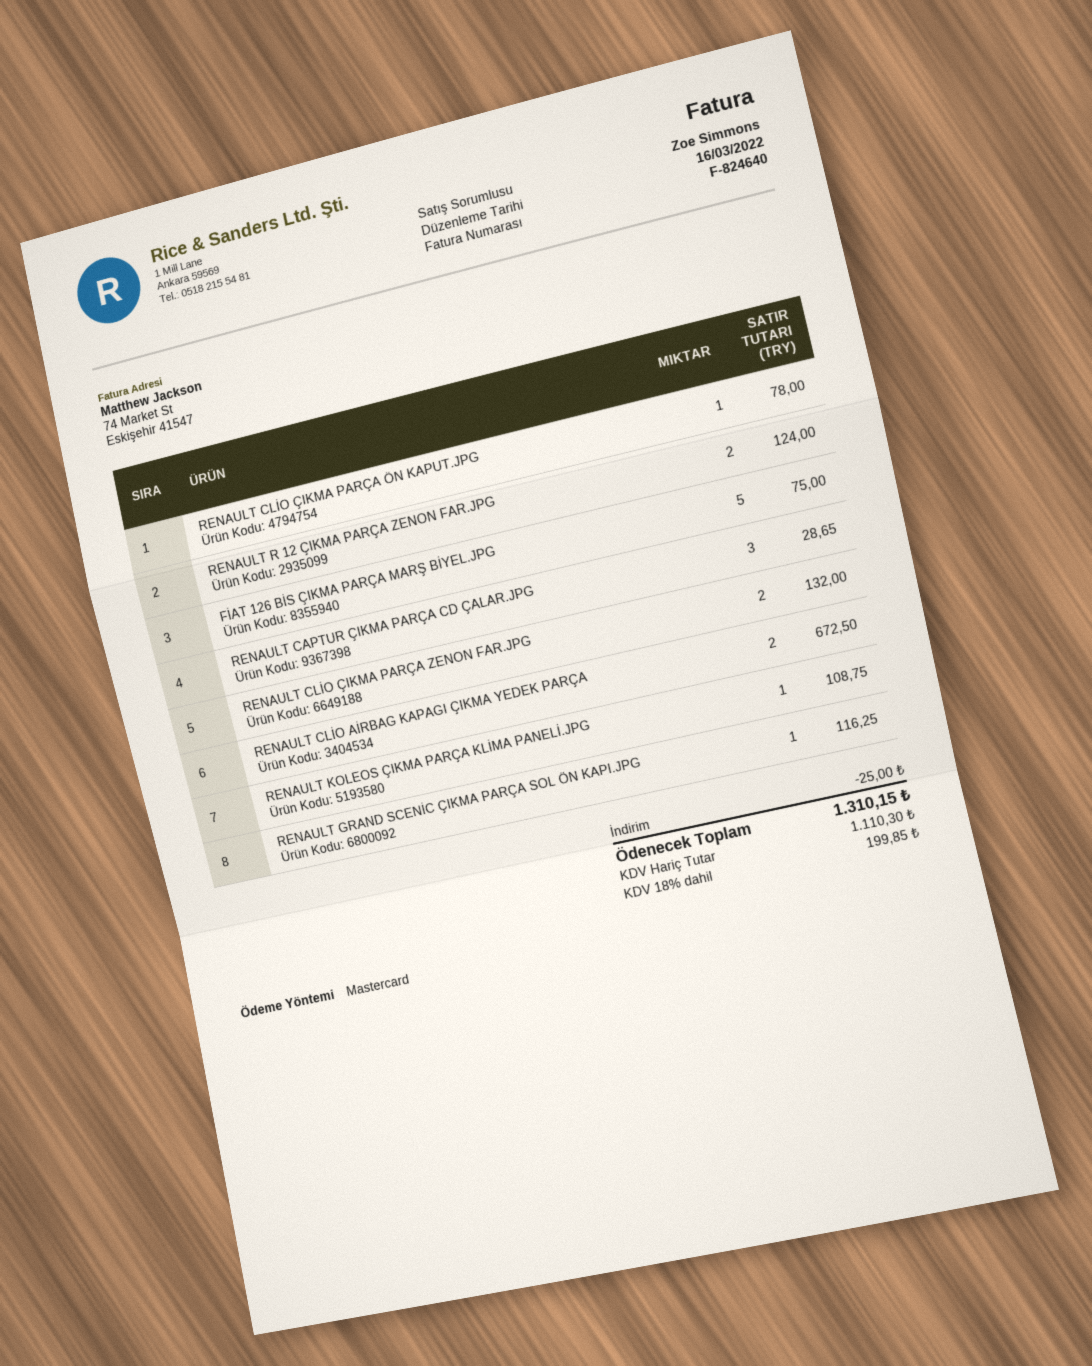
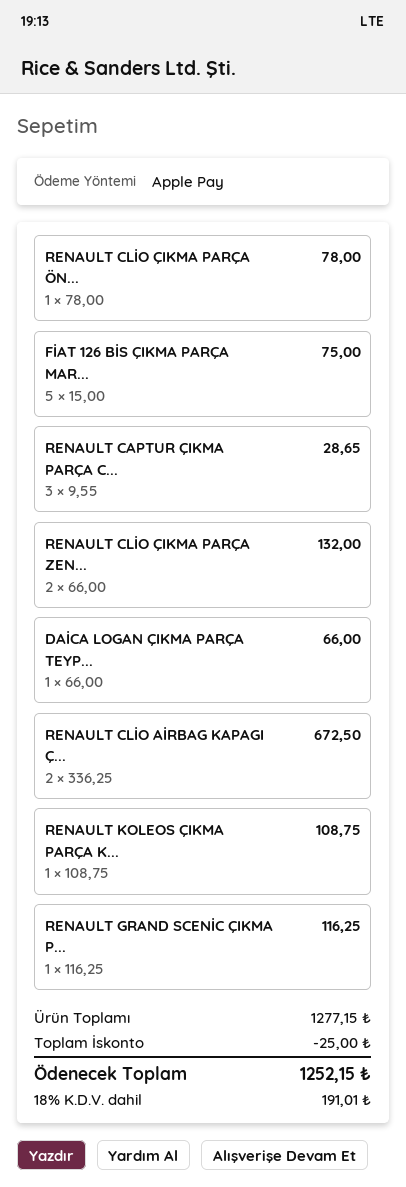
payment method: Mastercard -> Apple Pay
RENAULT R 12 ÇIKMA PARÇA ZENON FAR.JPG: 2 for 124.00 -> none
DAİCA LOGAN ÇIKMA PARÇA TEYP...: none -> 1 for 66.00
tax: 18% = 199.85 -> 18% = 191.01
total: 1310.15 -> 1252.15

